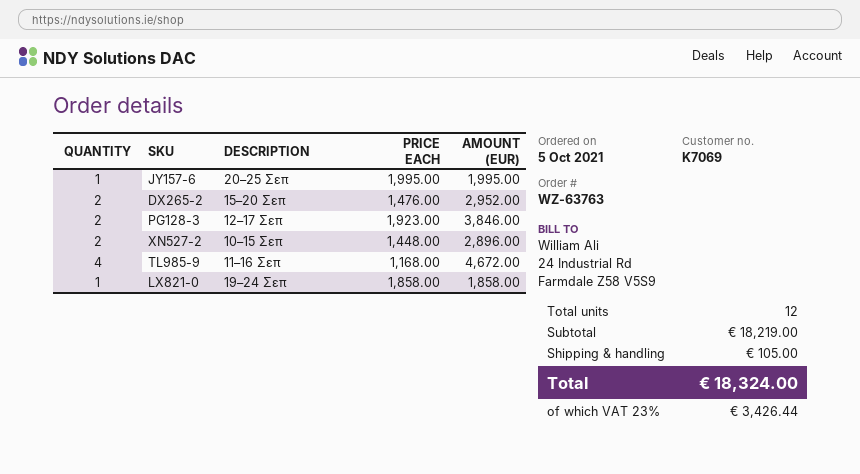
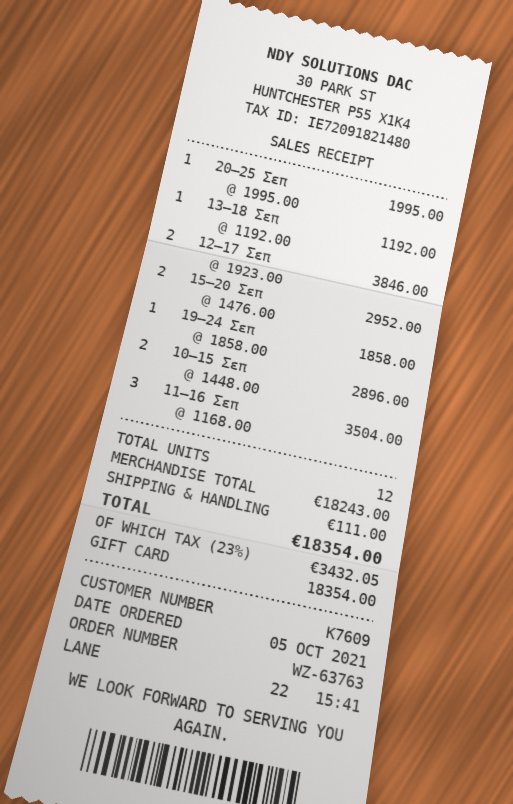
customer number: K7069 -> K7609
11–16 Σεπ: 4 x 1168.00 = 4672.00 -> 3 x 1168.00 = 3504.00
13–18 Σεπ: none -> 1 x 1192.00 = 1192.00
subtotal: 18219.00 -> 18243.00
shipping: 105.00 -> 111.00
tax: 23% = 3426.44 -> 23% = 3432.05
total: 18324.00 -> 18354.00

